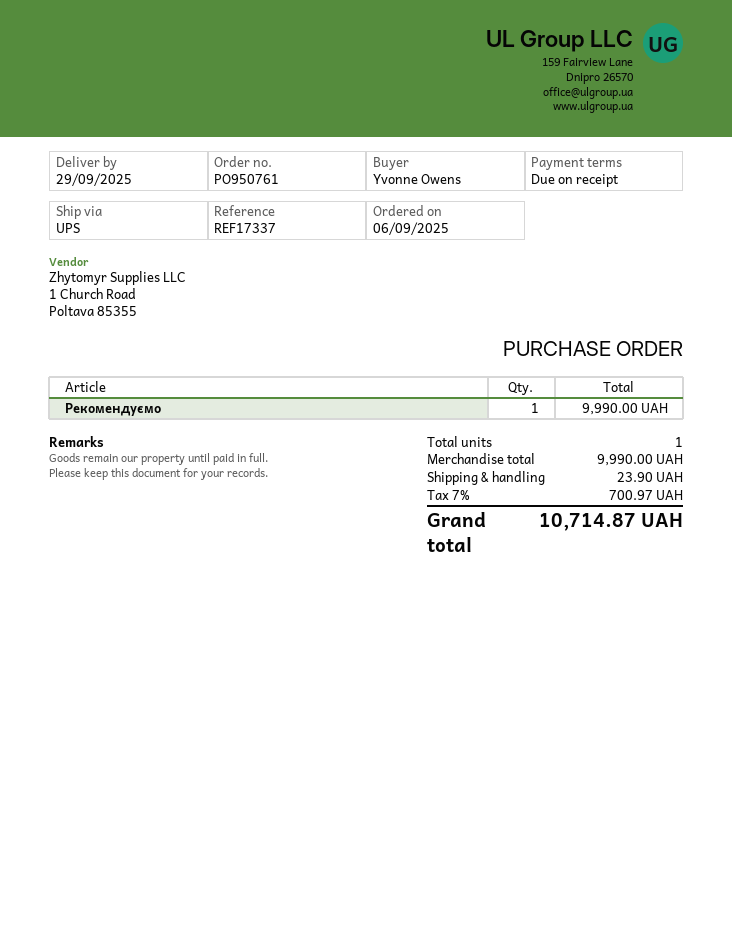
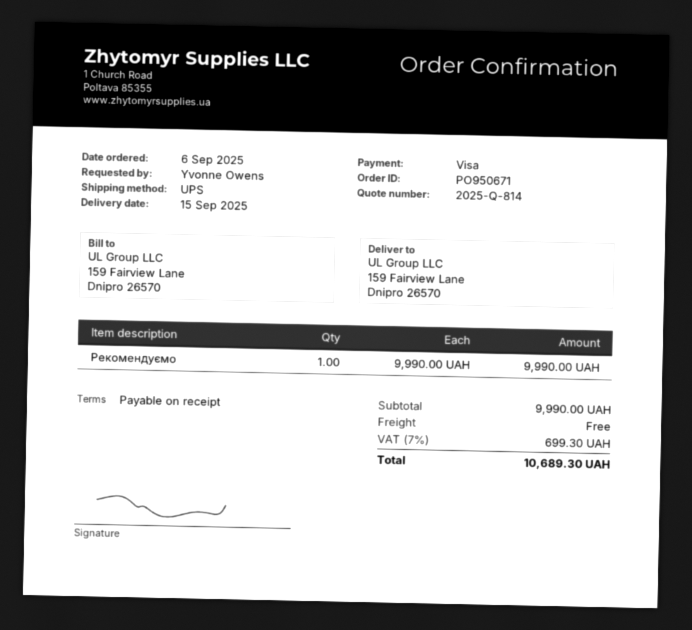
order number: PO950761 -> PO950671
delivery date: 2025-09-29 -> 2025-09-15
shipping: 23.90 -> 0.00
tax: 7% = 700.97 -> 7% = 699.30
total: 10714.87 -> 10689.30

